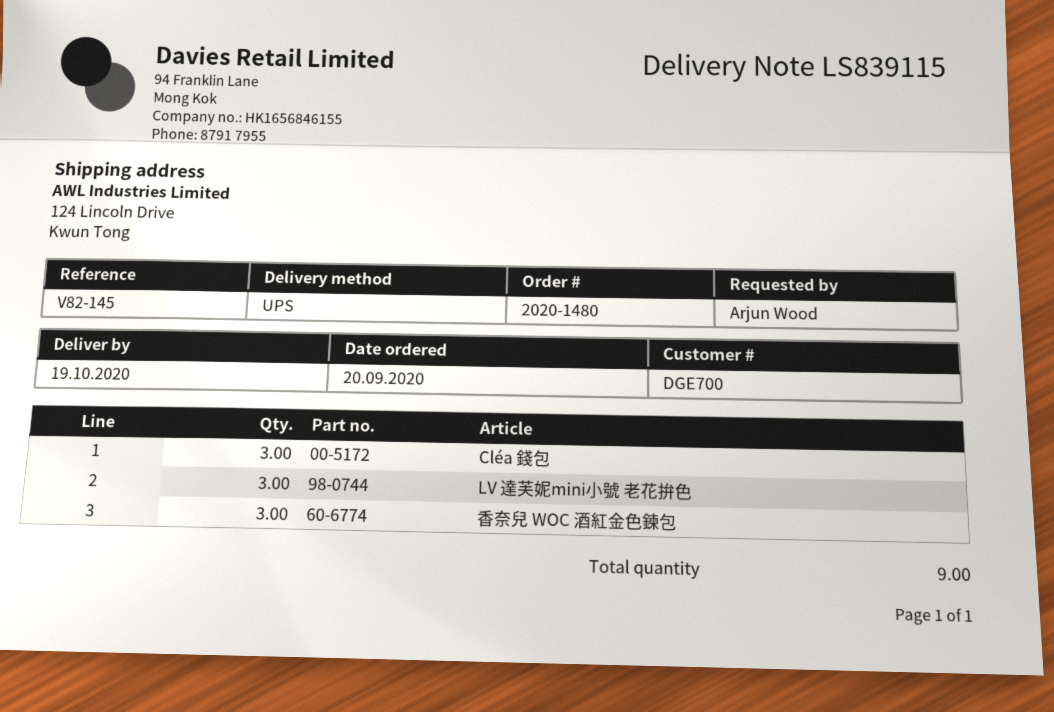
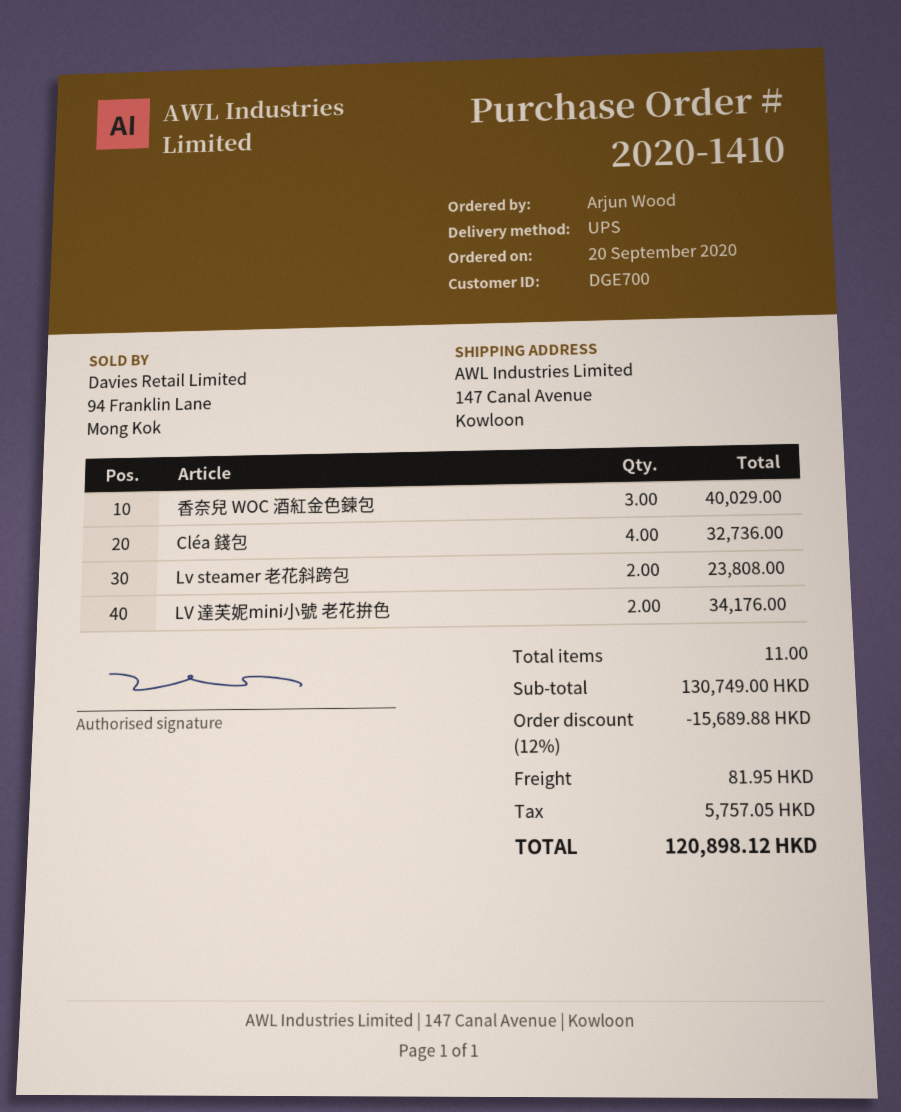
order number: 2020-1480 -> 2020-1410
ship to: 124 Lincoln Drive, Kwun Tong -> 147 Canal Avenue, Kowloon
Cléa 錢包: 3 -> 4
LV 達芙妮mini小號 老花拚色: 3 -> 2
Lv steamer 老花斜跨包: none -> 2
total quantity: 9 -> 11

